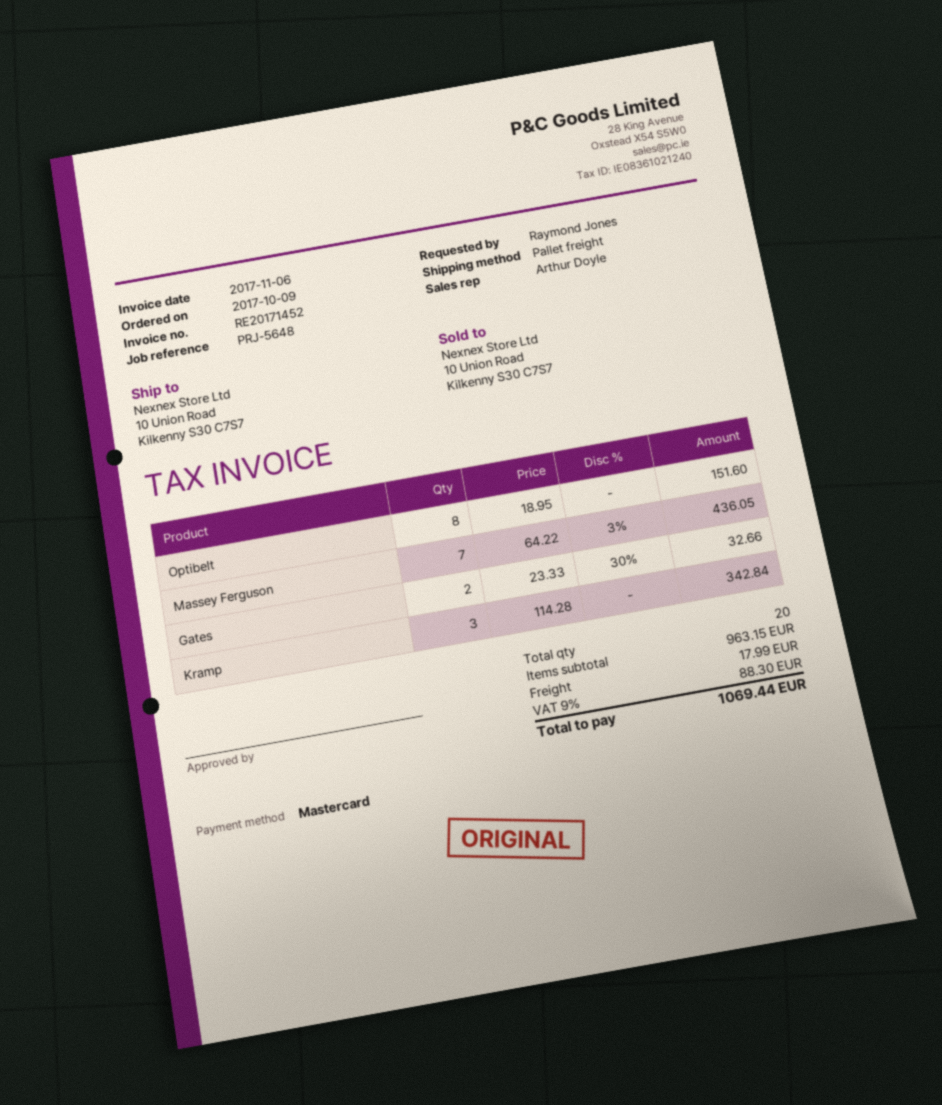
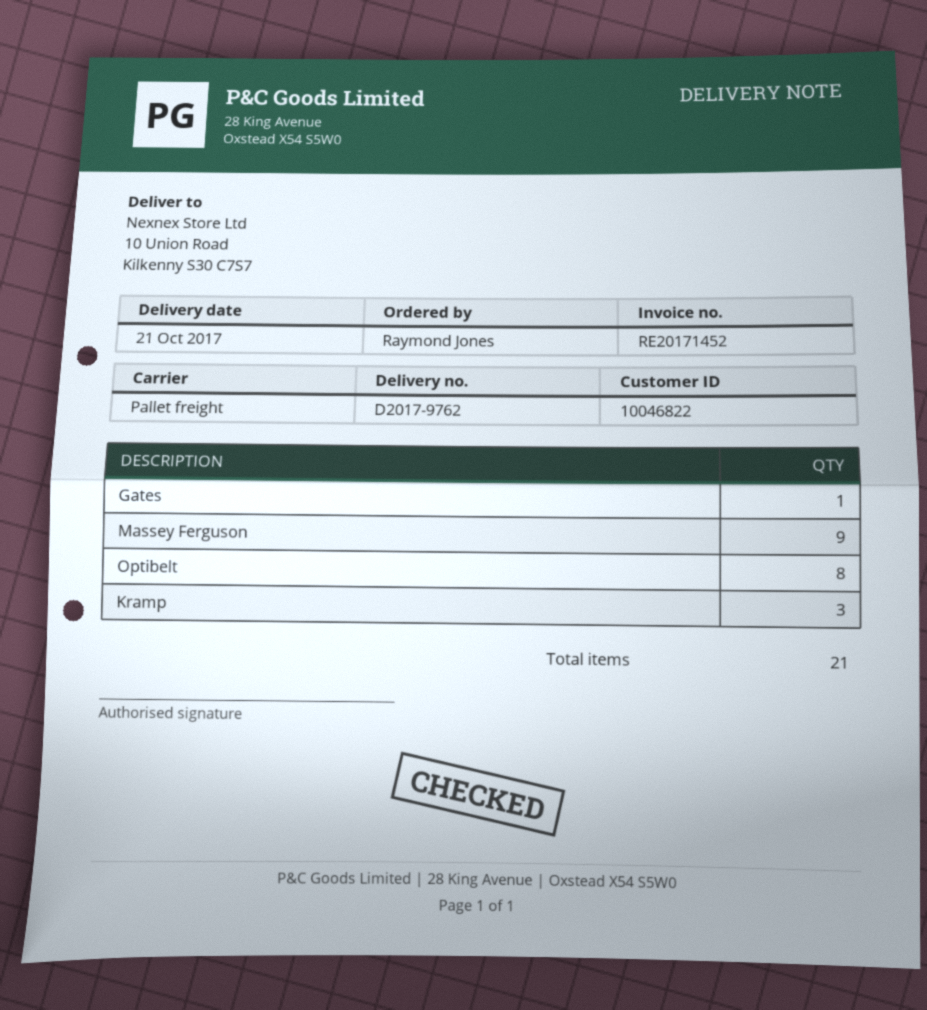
Massey Ferguson: 7 -> 9
Gates: 2 -> 1
total quantity: 20 -> 21

